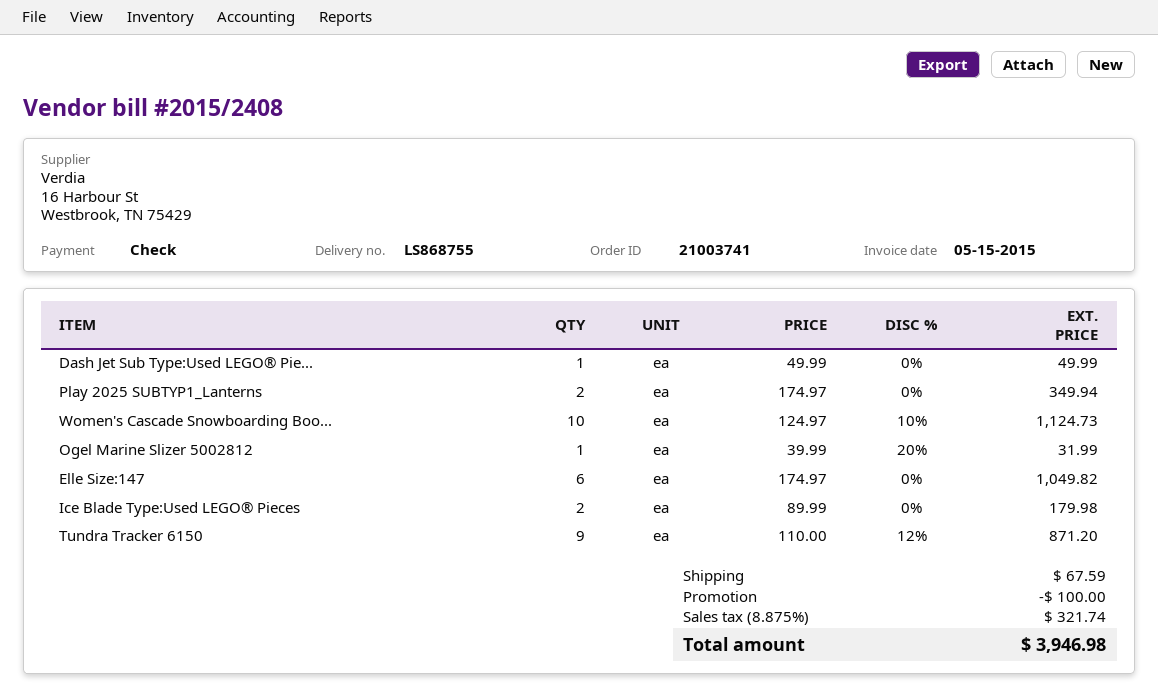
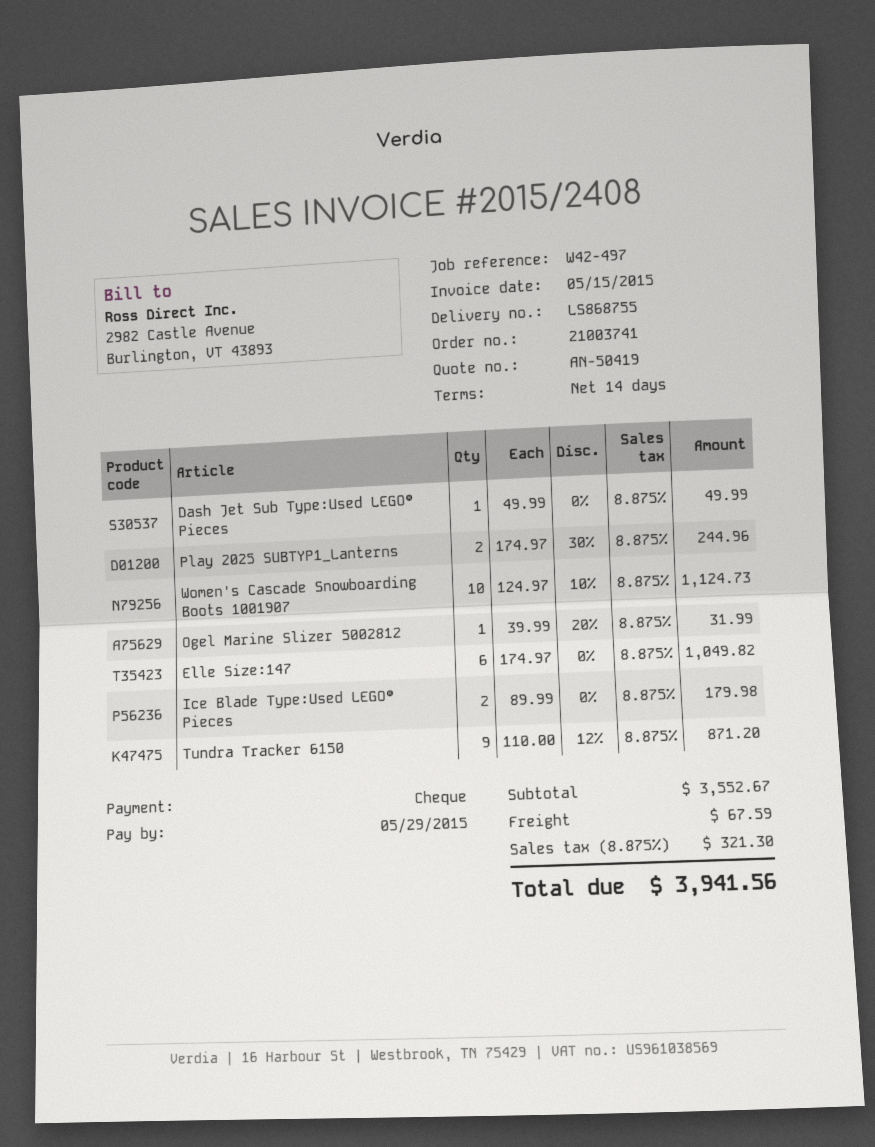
Play 2025 SUBTYP1_Lanterns: 2 x 174.97 = 349.94 -> 2 x 174.97 - 30% = 244.96
discount: 100.00 -> none
tax: 8.875% = 321.74 -> 8.875% = 321.30
total: 3946.98 -> 3941.56

